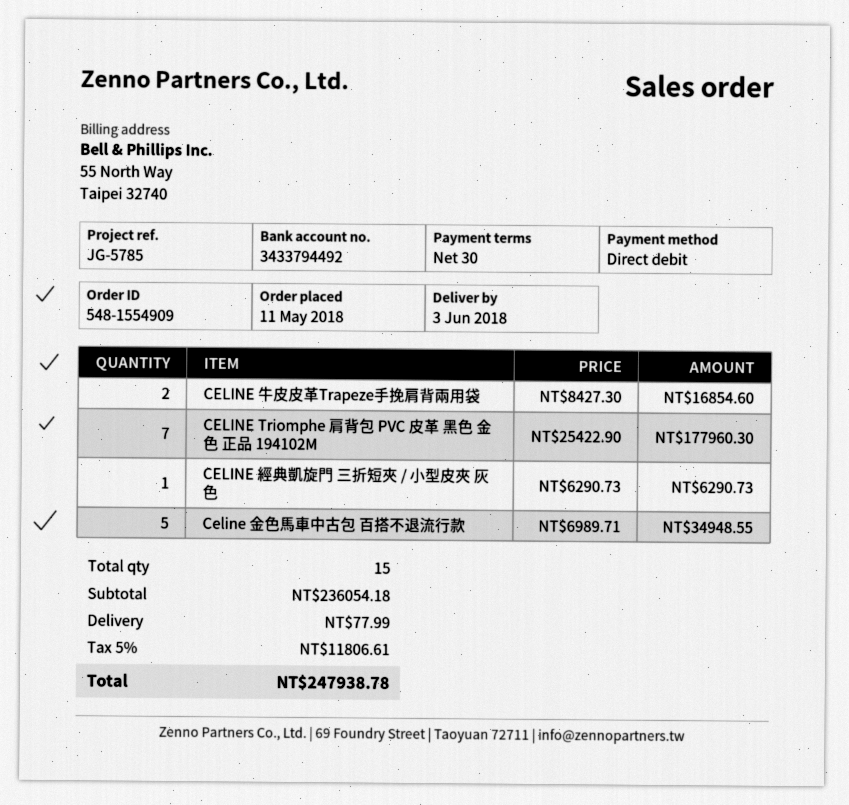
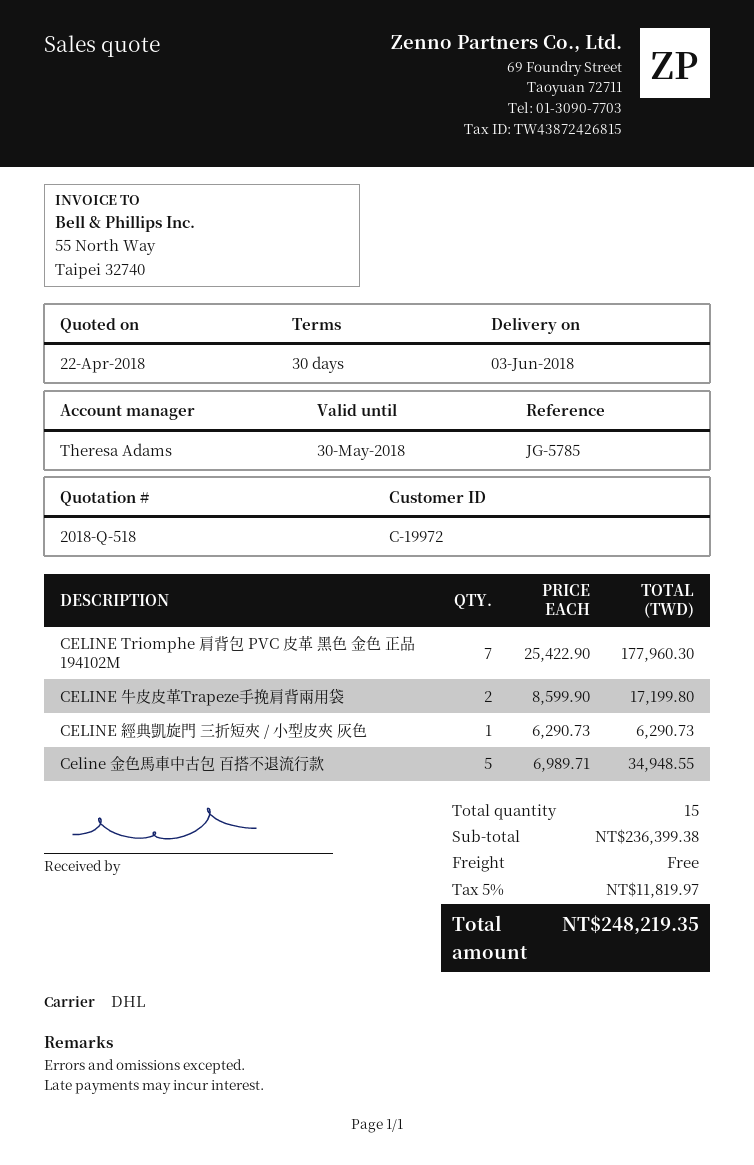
CELINE 牛皮皮革Trapeze手挽肩背兩用袋: 2 x 8427.30 = 16854.60 -> 2 x 8599.90 = 17199.80
subtotal: 236054.18 -> 236399.38
shipping: 77.99 -> 0.00
tax: 5% = 11806.61 -> 5% = 11819.97
total: 247938.78 -> 248219.35

